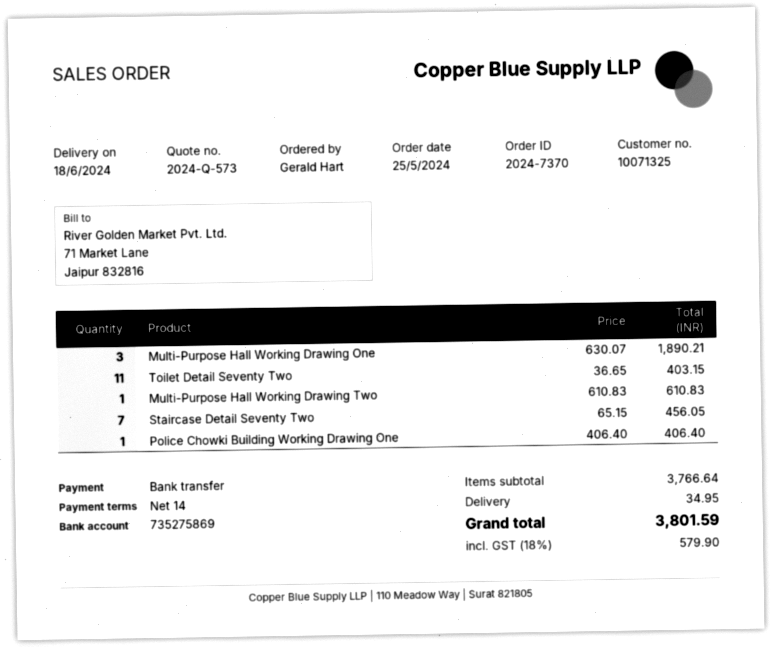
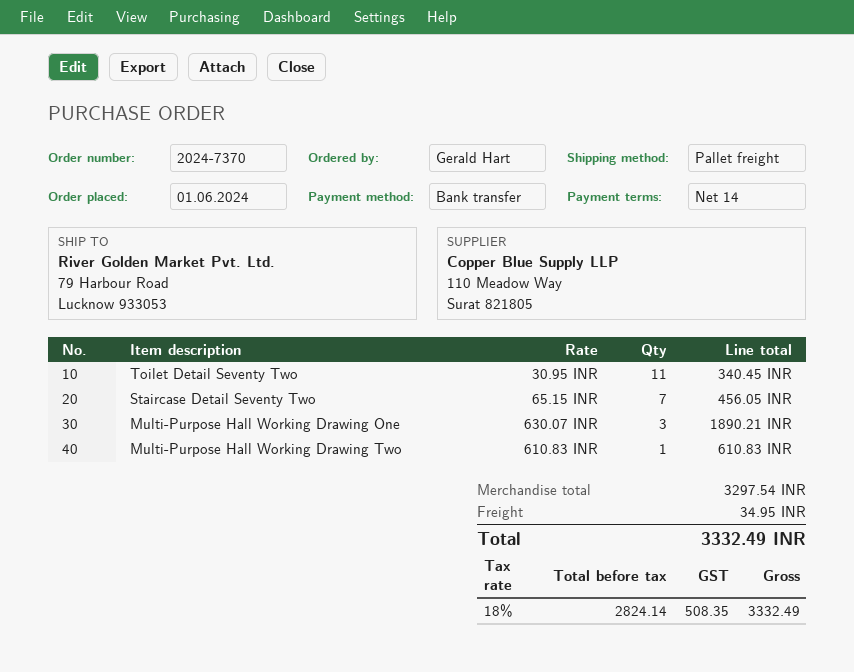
order date: 2024-05-25 -> 2024-06-01
Toilet Detail Seventy Two: 11 x 36.65 = 403.15 -> 11 x 30.95 = 340.45
Police Chowki Building Working Drawing One: 1 x 406.40 = 406.40 -> none
subtotal: 3766.64 -> 3297.54
tax: 18% = 579.90 -> 18% = 508.35
total: 3801.59 -> 3332.49

